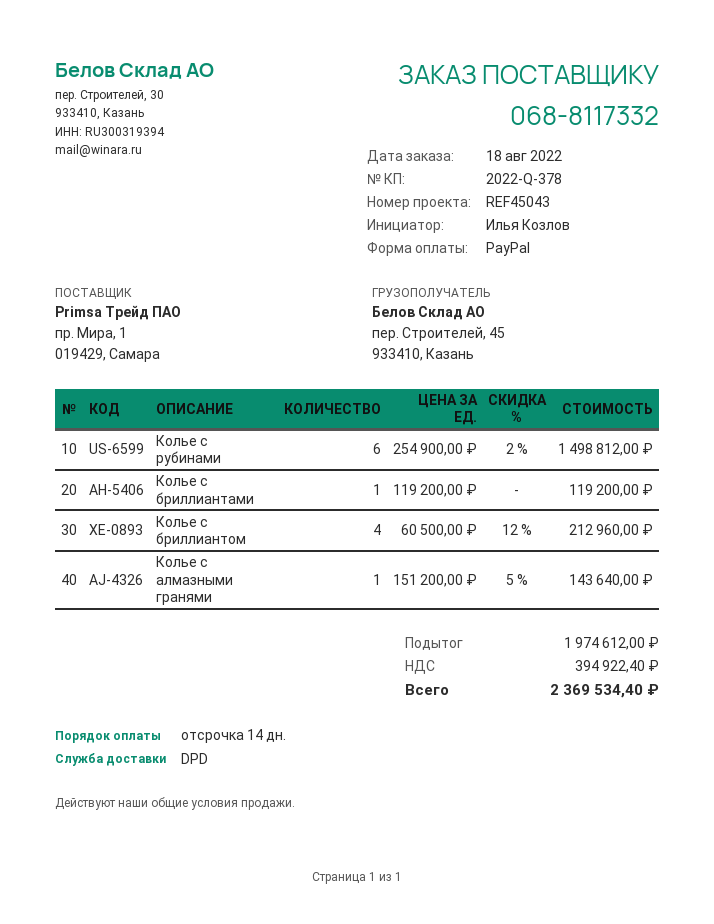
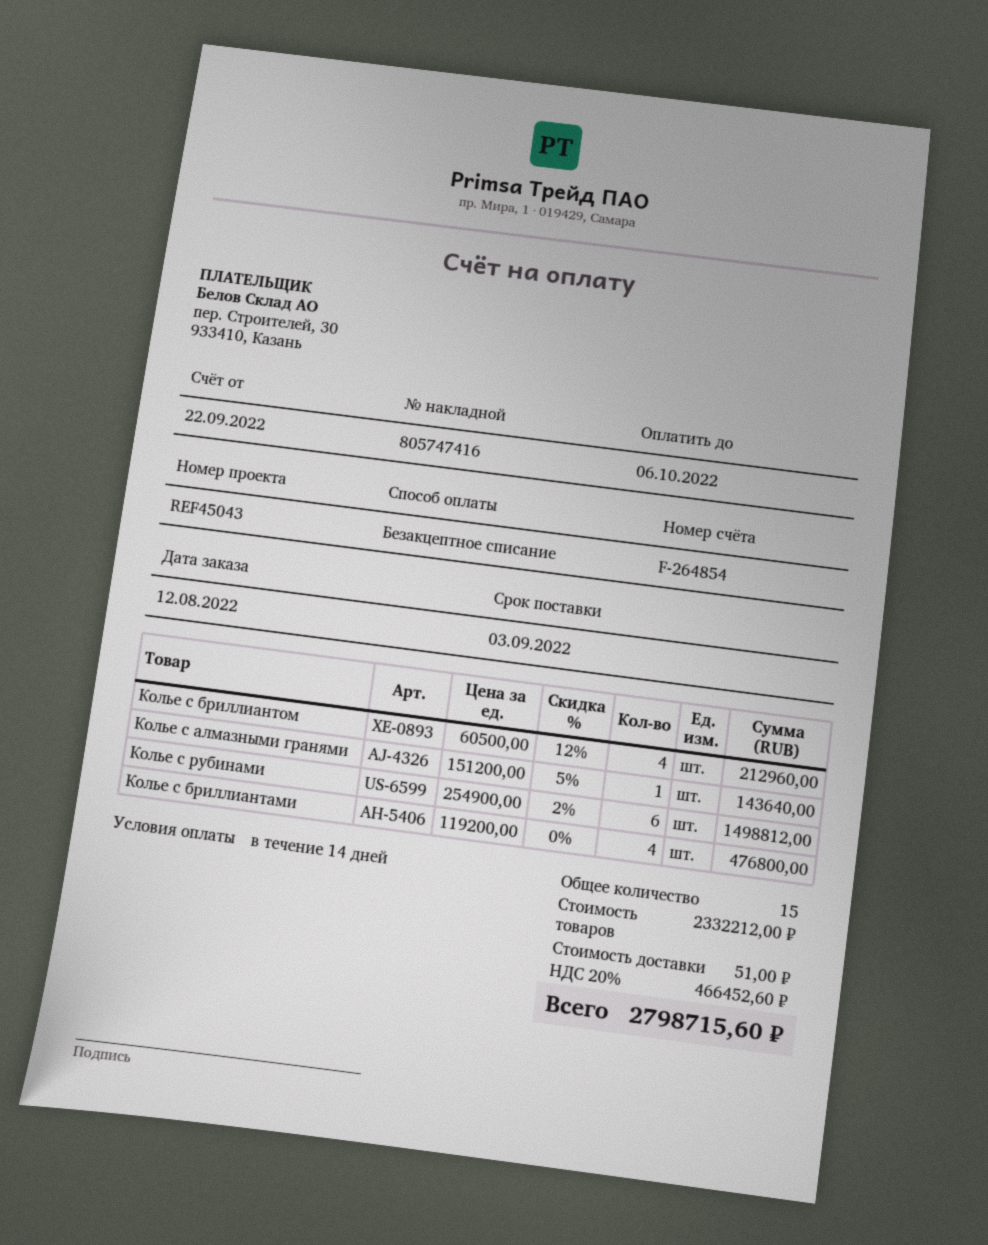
order date: 2022-08-18 -> 2022-08-12
payment method: PayPal -> direct debit
Колье с бриллиантами: 1 x 119200.00 = 119200.00 -> 4 x 119200.00 = 476800.00
subtotal: 1974612.00 -> 2332212.00
shipping: none -> 51.00
tax: 394922.40 -> 466452.60
total: 2369534.40 -> 2798715.60

